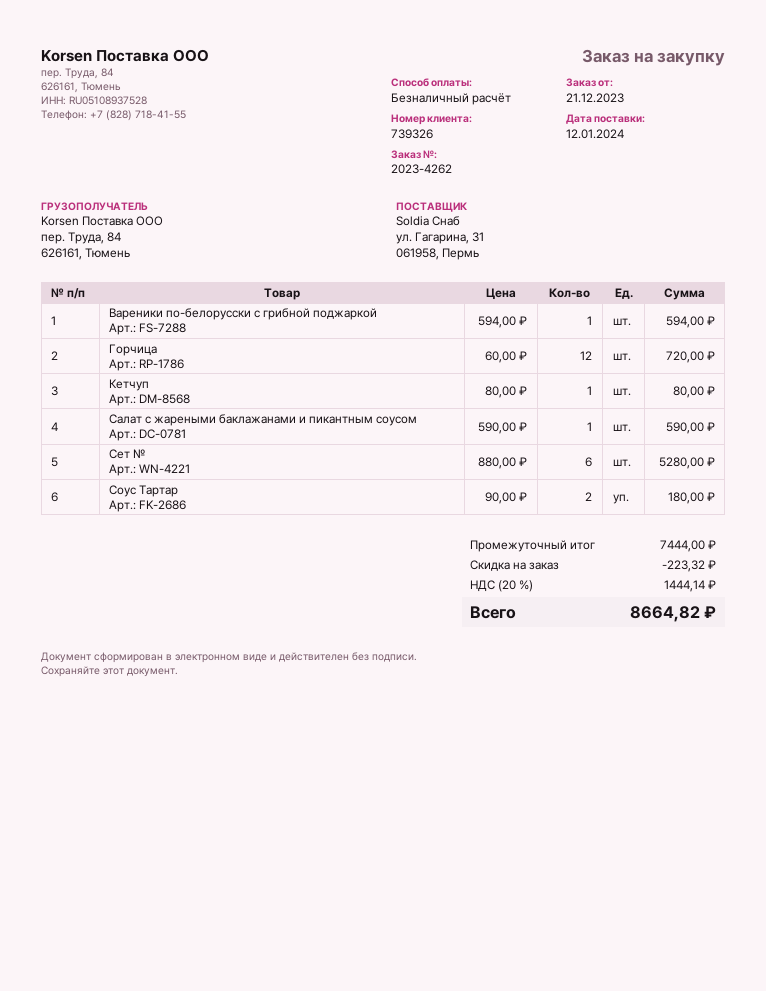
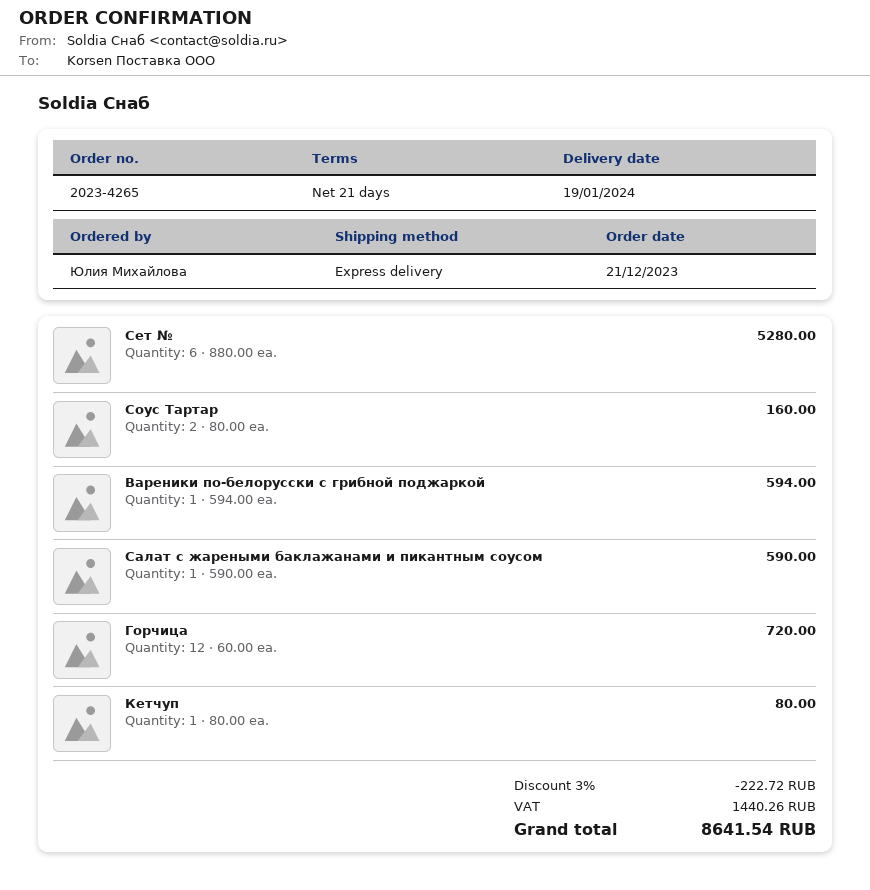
order number: 2023-4262 -> 2023-4265
delivery date: 2024-01-12 -> 2024-01-19
Соус Тартар: 2 x 90.00 = 180.00 -> 2 x 80.00 = 160.00
discount: 223.32 -> 222.72
tax: 1444.14 -> 1440.26
total: 8664.82 -> 8641.54

